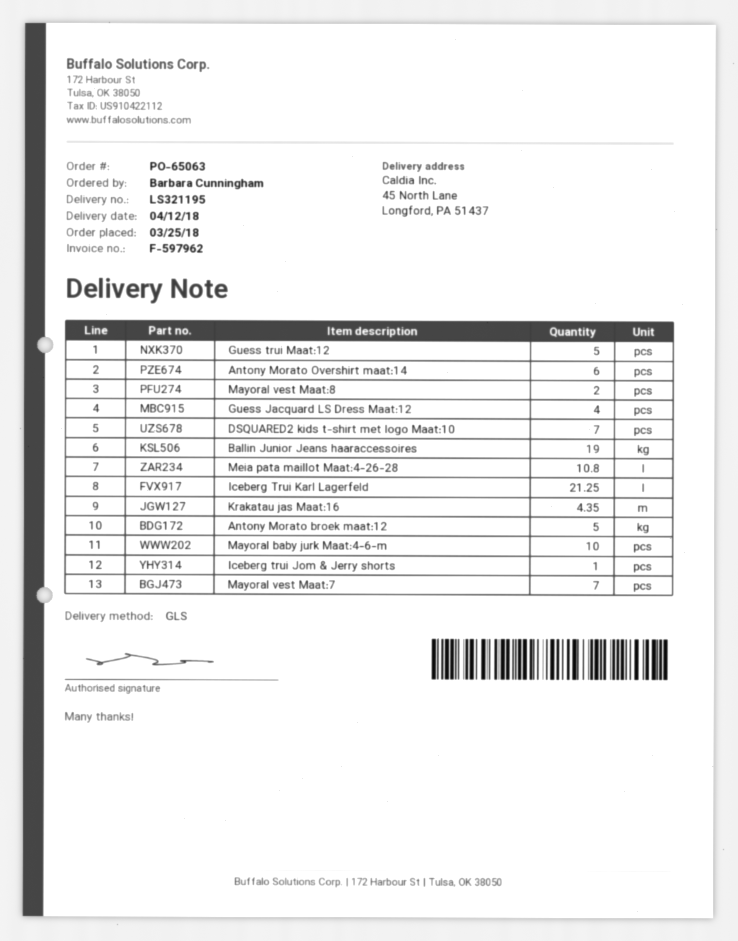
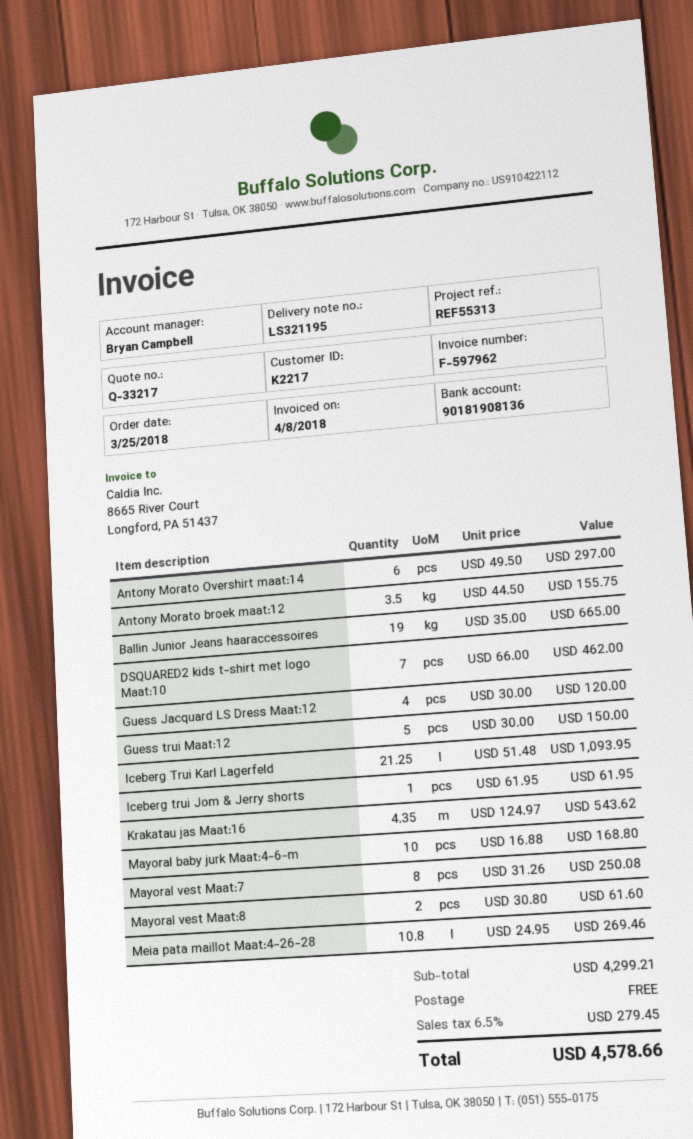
Antony Morato broek maat:12: 5 -> 3.5
Mayoral vest Maat:7: 7 -> 8

